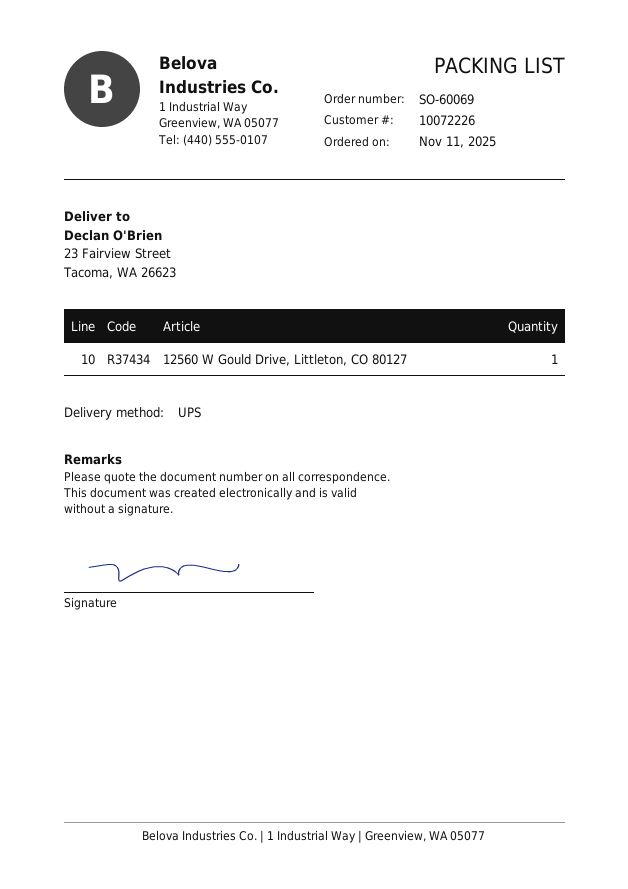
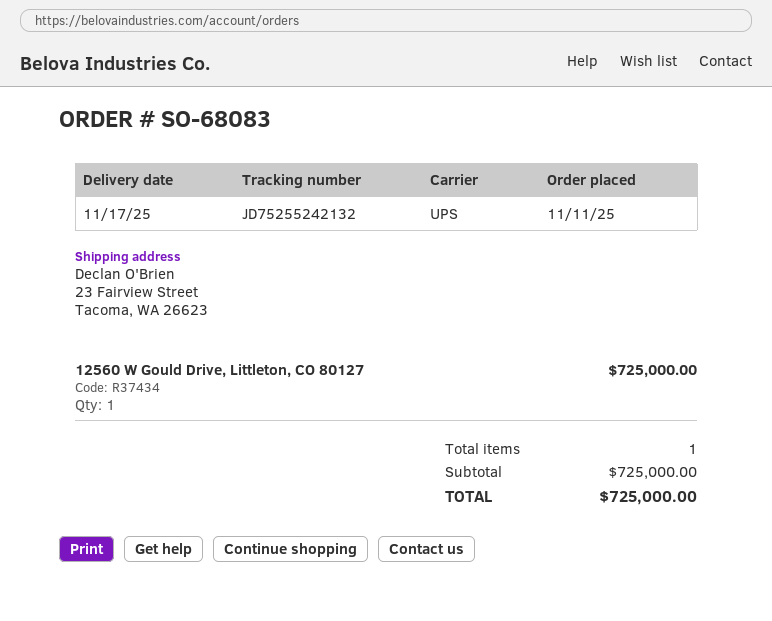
order number: SO-60069 -> SO-68083

